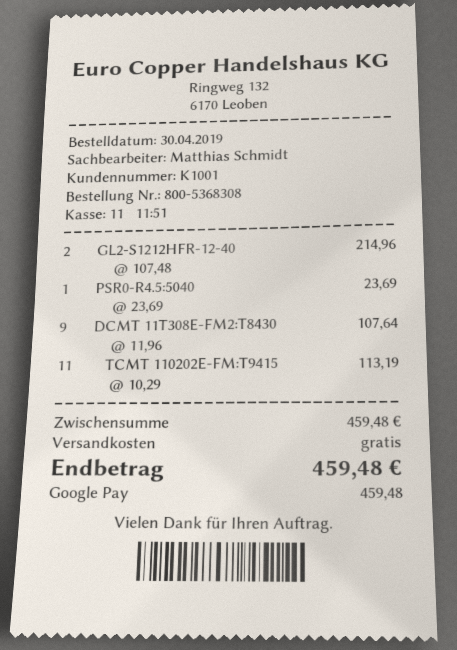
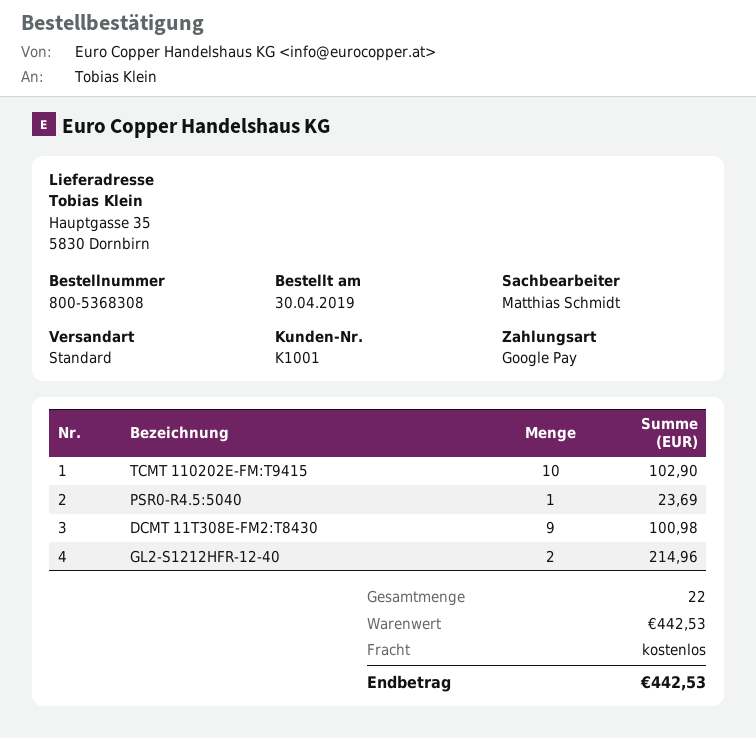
DCMT 11T308E-FM2:T8430: 9 for 107.64 -> 9 for 100.98
TCMT 110202E-FM:T9415: 11 for 113.19 -> 10 for 102.90
subtotal: 459.48 -> 442.53
total: 459.48 -> 442.53

